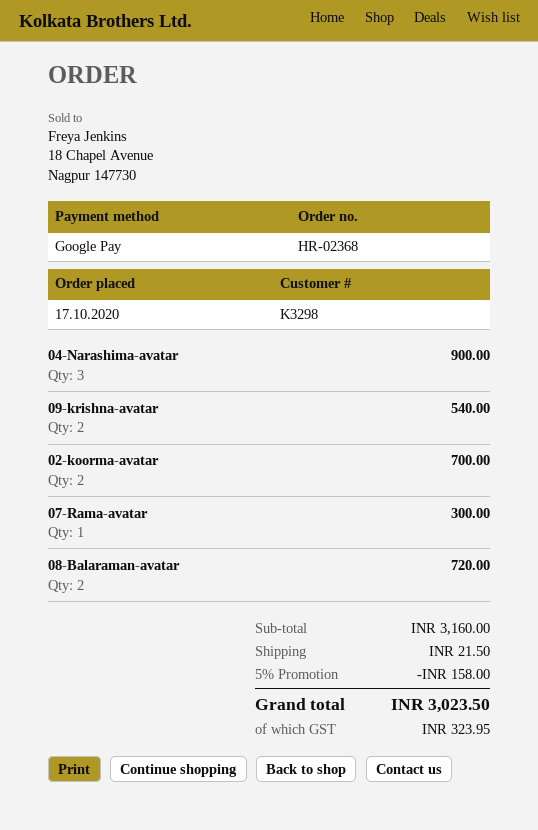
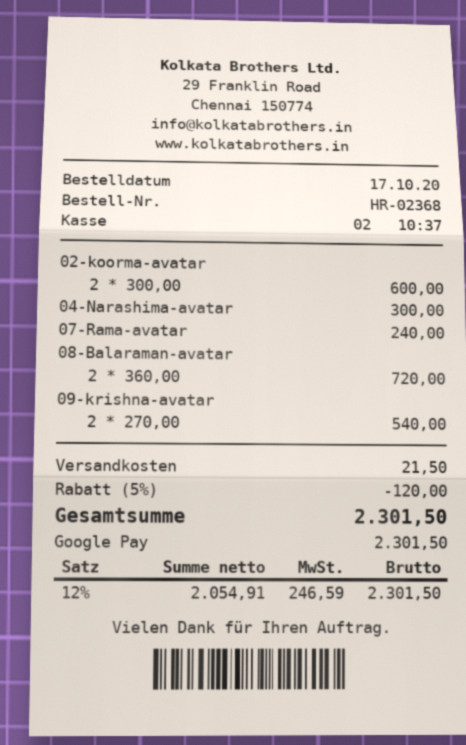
04-Narashima-avatar: 3 for 900.00 -> 1 for 300.00
02-koorma-avatar: 2 for 700.00 -> 2 for 600.00
07-Rama-avatar: 1 for 300.00 -> 1 for 240.00
discount: 5% = 158.00 -> 5% = 120.00
tax: 323.95 -> 246.59
total: 3023.50 -> 2301.50

